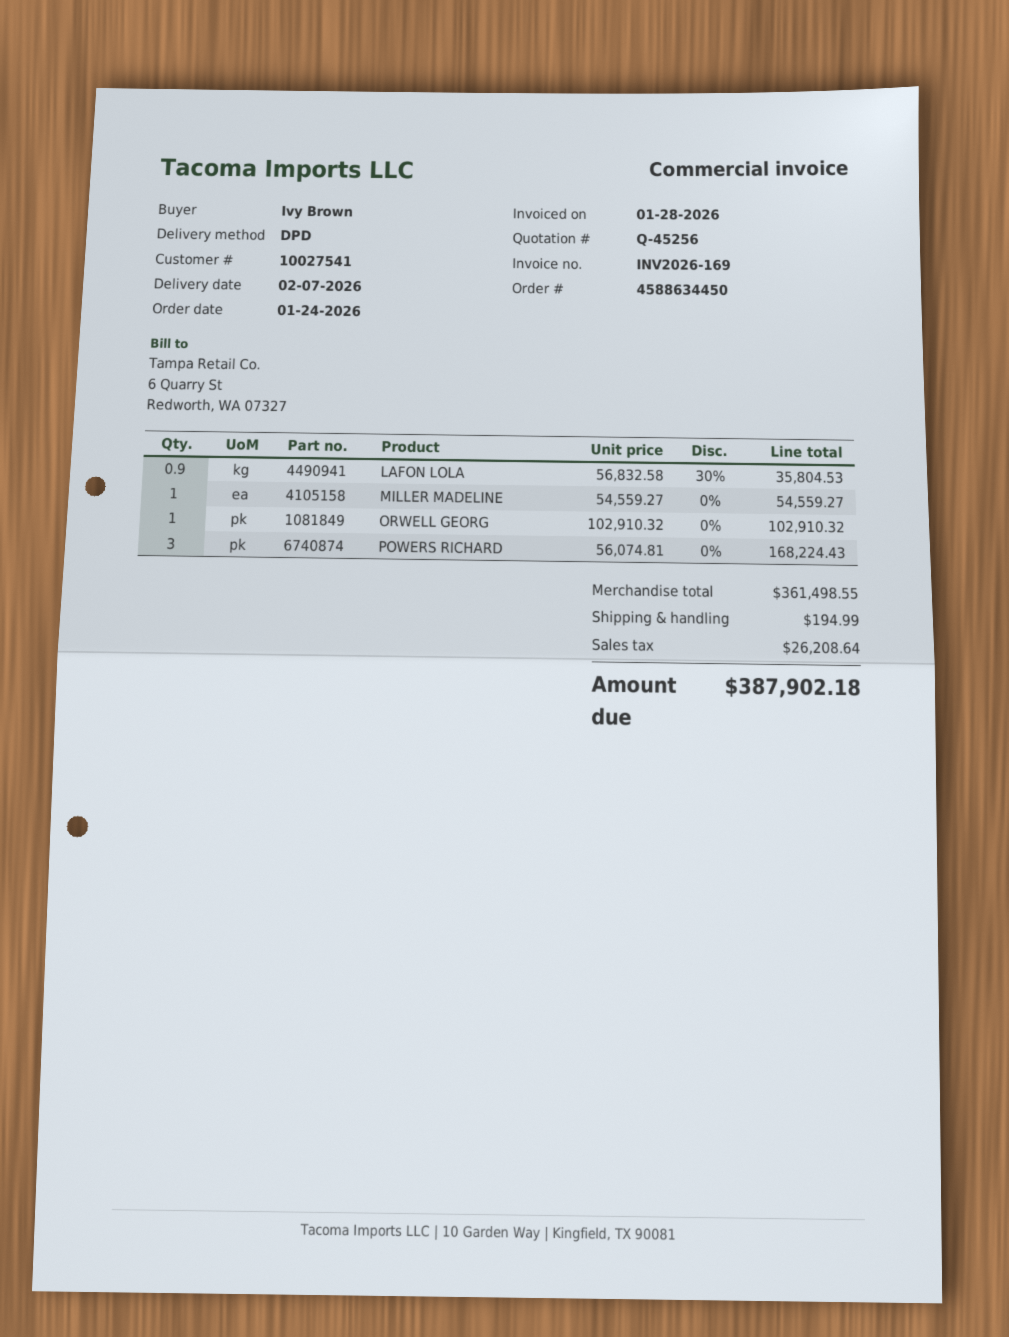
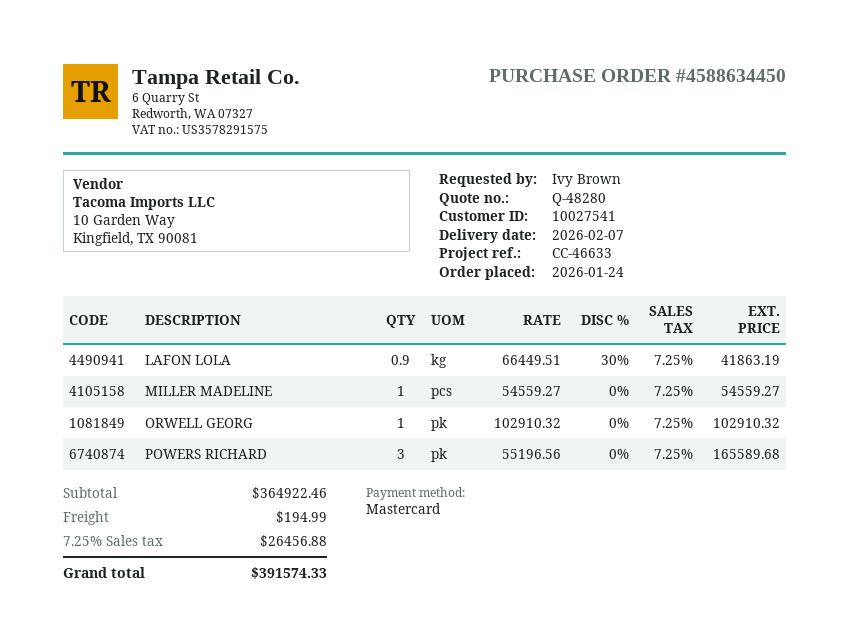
quote number: Q-45256 -> Q-48280
LAFON LOLA: 0.9 x 56832.58 - 30% = 35804.53 -> 0.9 x 66449.51 - 30% = 41863.19
POWERS RICHARD: 3 x 56074.81 = 168224.43 -> 3 x 55196.56 = 165589.68
subtotal: 361498.55 -> 364922.46
tax: 26208.64 -> 26456.88
total: 387902.18 -> 391574.33

